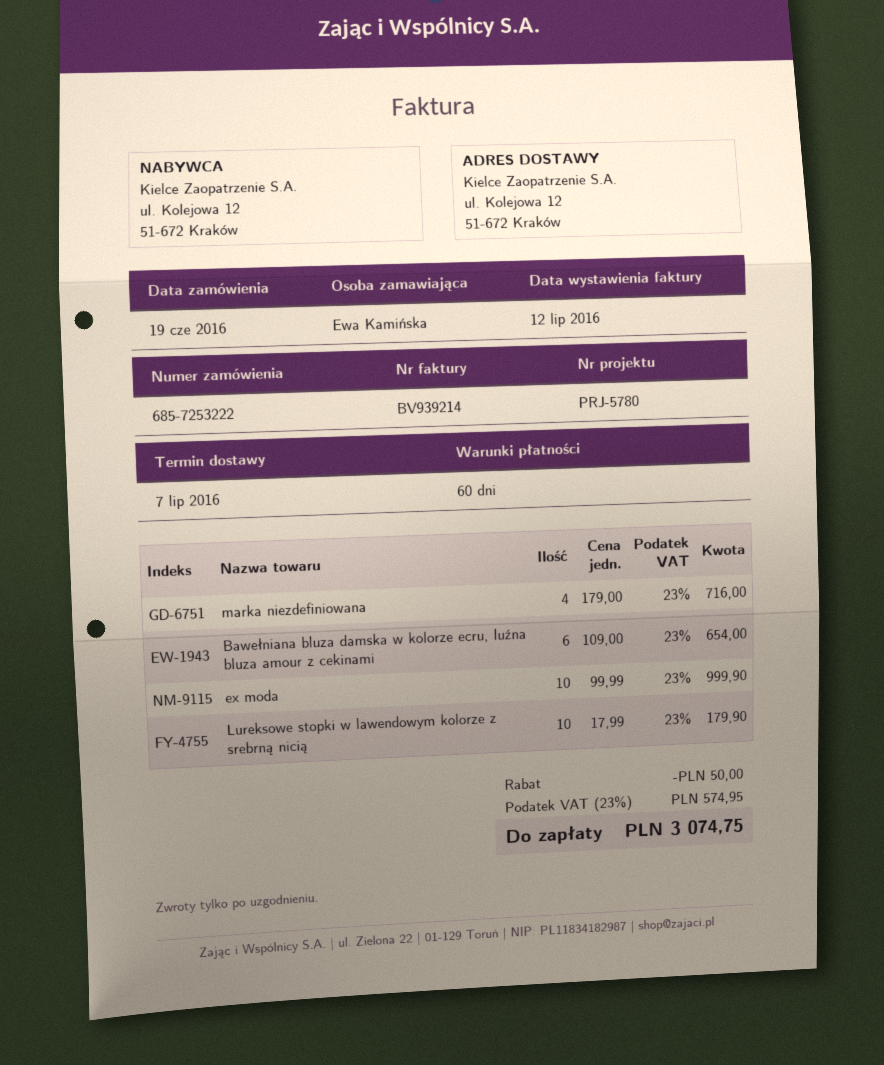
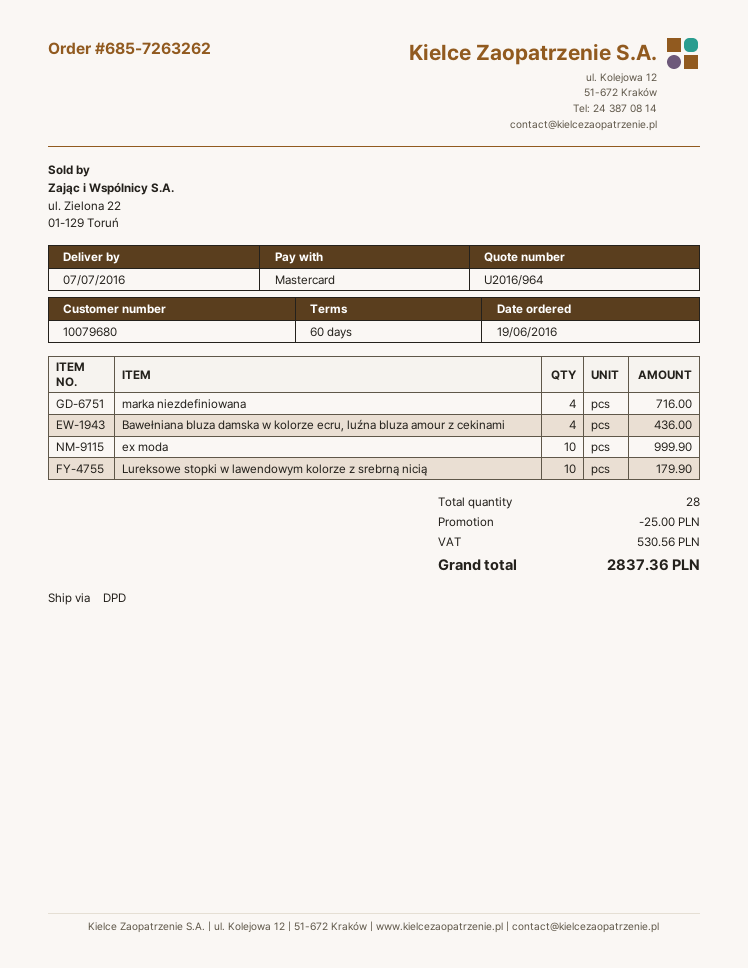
order number: 685-7253222 -> 685-7263262
Bawełniana bluza damska w kolorze ecru, luźna bluza amour z cekinami: 6 for 654.00 -> 4 for 436.00
discount: 50.00 -> 25.00
tax: 574.95 -> 530.56
total: 3074.75 -> 2837.36

